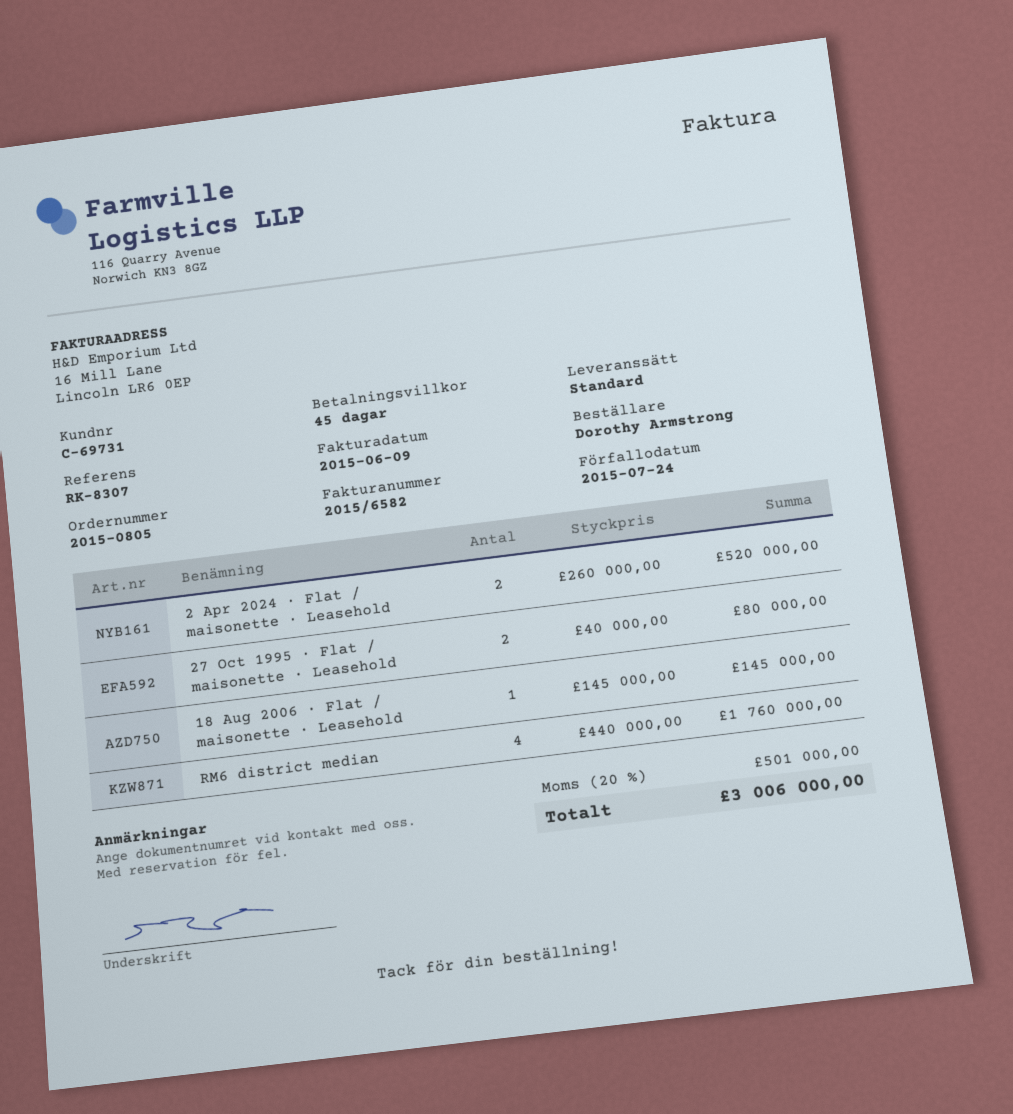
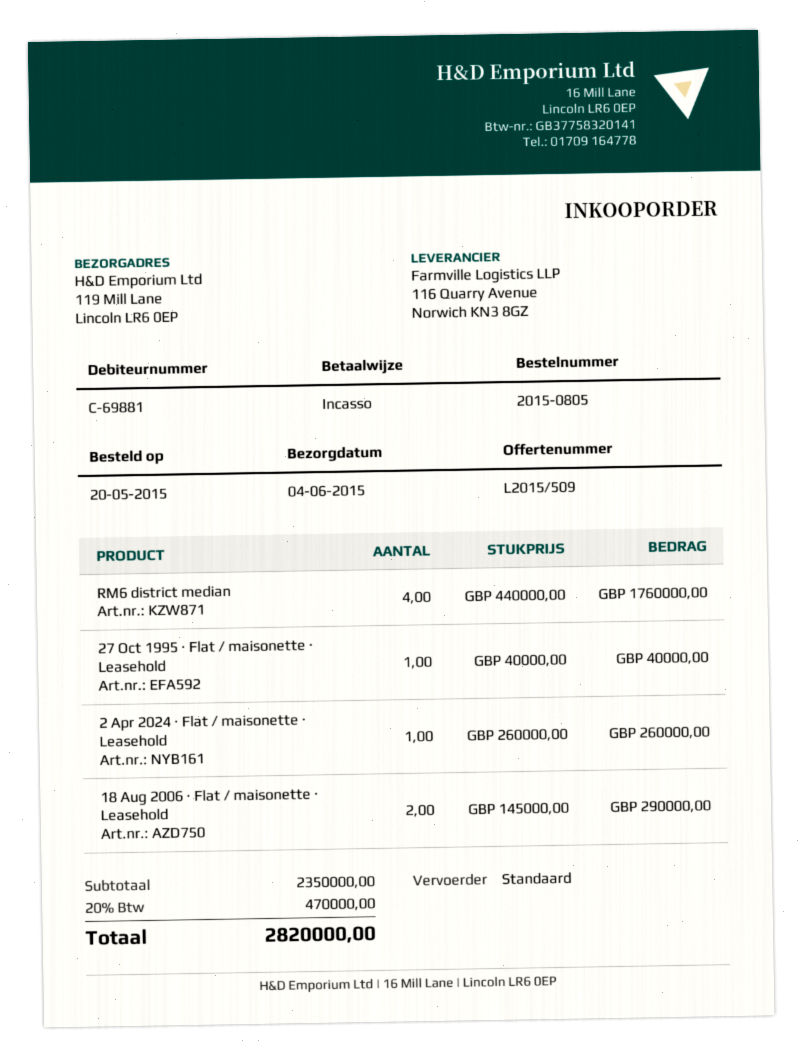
customer number: C-69731 -> C-69881
2 Apr 2024 · Flat / maisonette · Leasehold: 2 x 260000.00 = 520000.00 -> 1 x 260000.00 = 260000.00
27 Oct 1995 · Flat / maisonette · Leasehold: 2 x 40000.00 = 80000.00 -> 1 x 40000.00 = 40000.00
18 Aug 2006 · Flat / maisonette · Leasehold: 1 x 145000.00 = 145000.00 -> 2 x 145000.00 = 290000.00
tax: 20% = 501000.00 -> 20% = 470000.00
total: 3006000.00 -> 2820000.00

